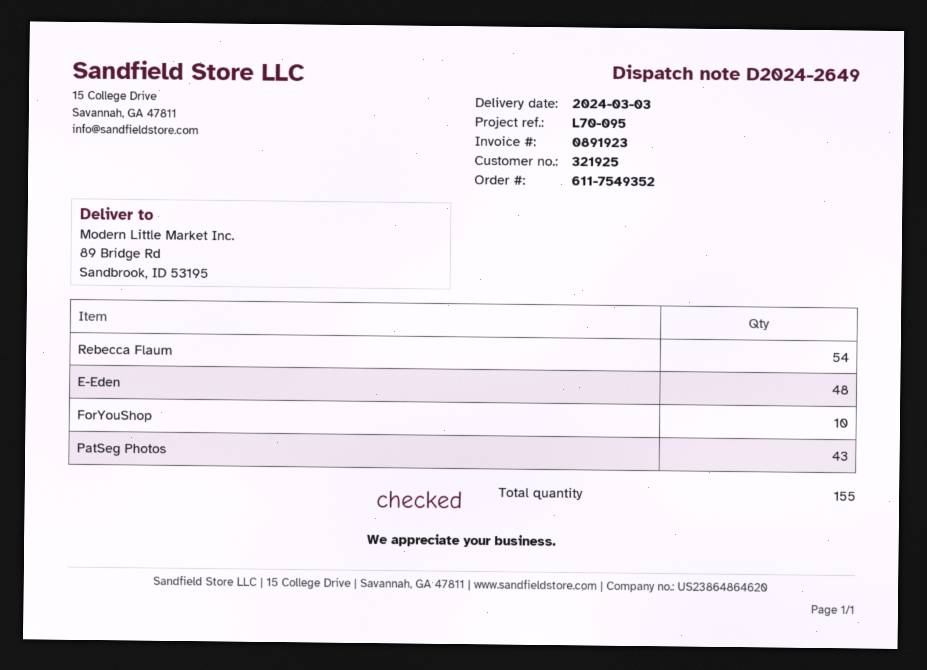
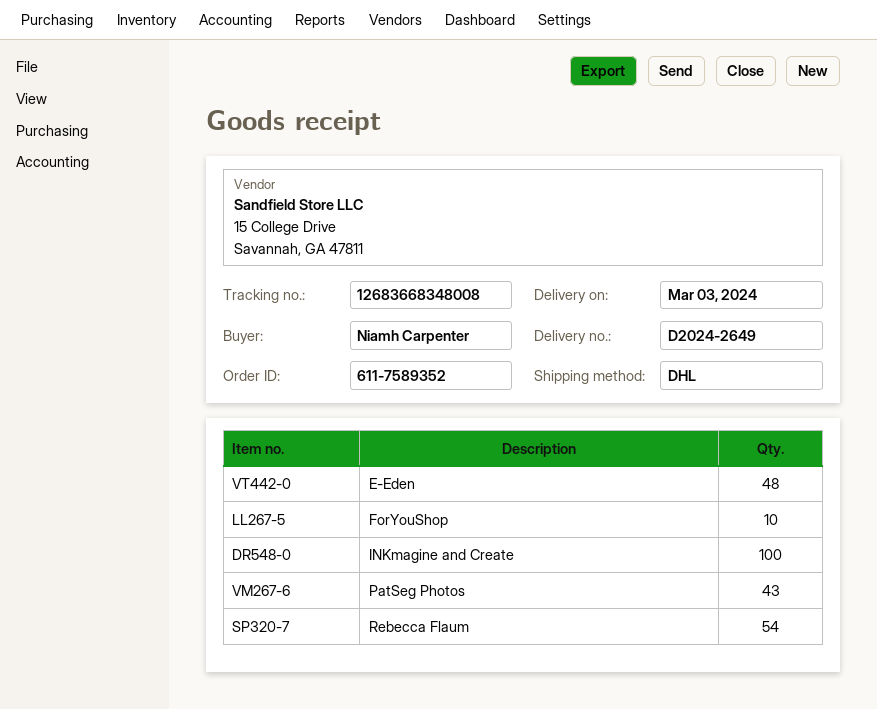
order number: 611-7549352 -> 611-7589352
INKmagine and Create: none -> 100

